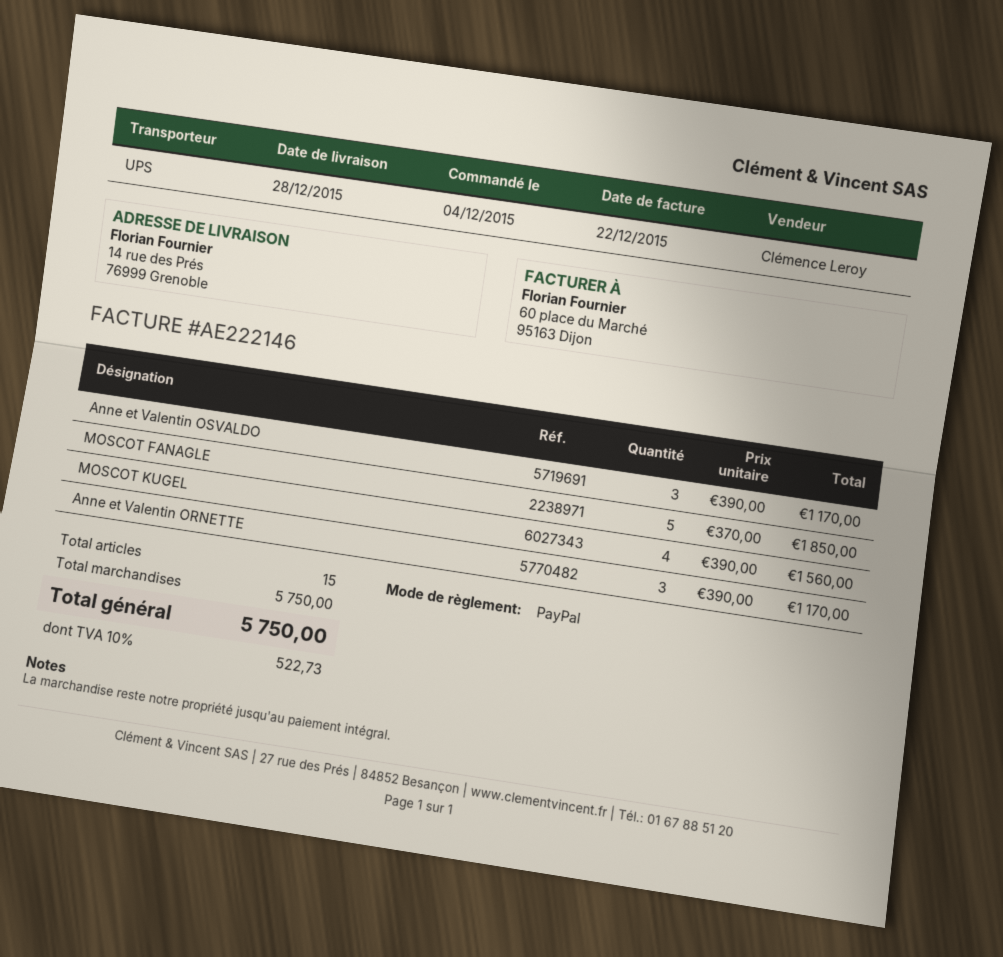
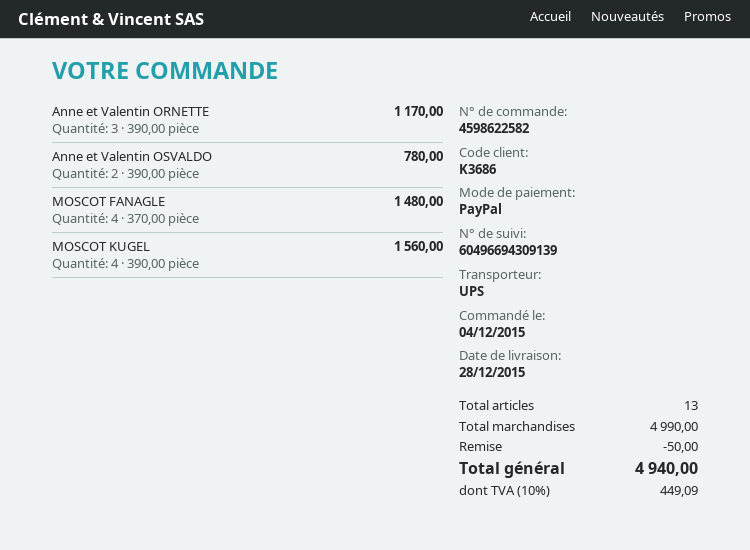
Anne et Valentin OSVALDO: 3 x 390.00 = 1170.00 -> 2 x 390.00 = 780.00
MOSCOT FANAGLE: 5 x 370.00 = 1850.00 -> 4 x 370.00 = 1480.00
total quantity: 15 -> 13
subtotal: 5750.00 -> 4990.00
discount: none -> 50.00
tax: 10% = 522.73 -> 10% = 449.09
total: 5750.00 -> 4940.00

